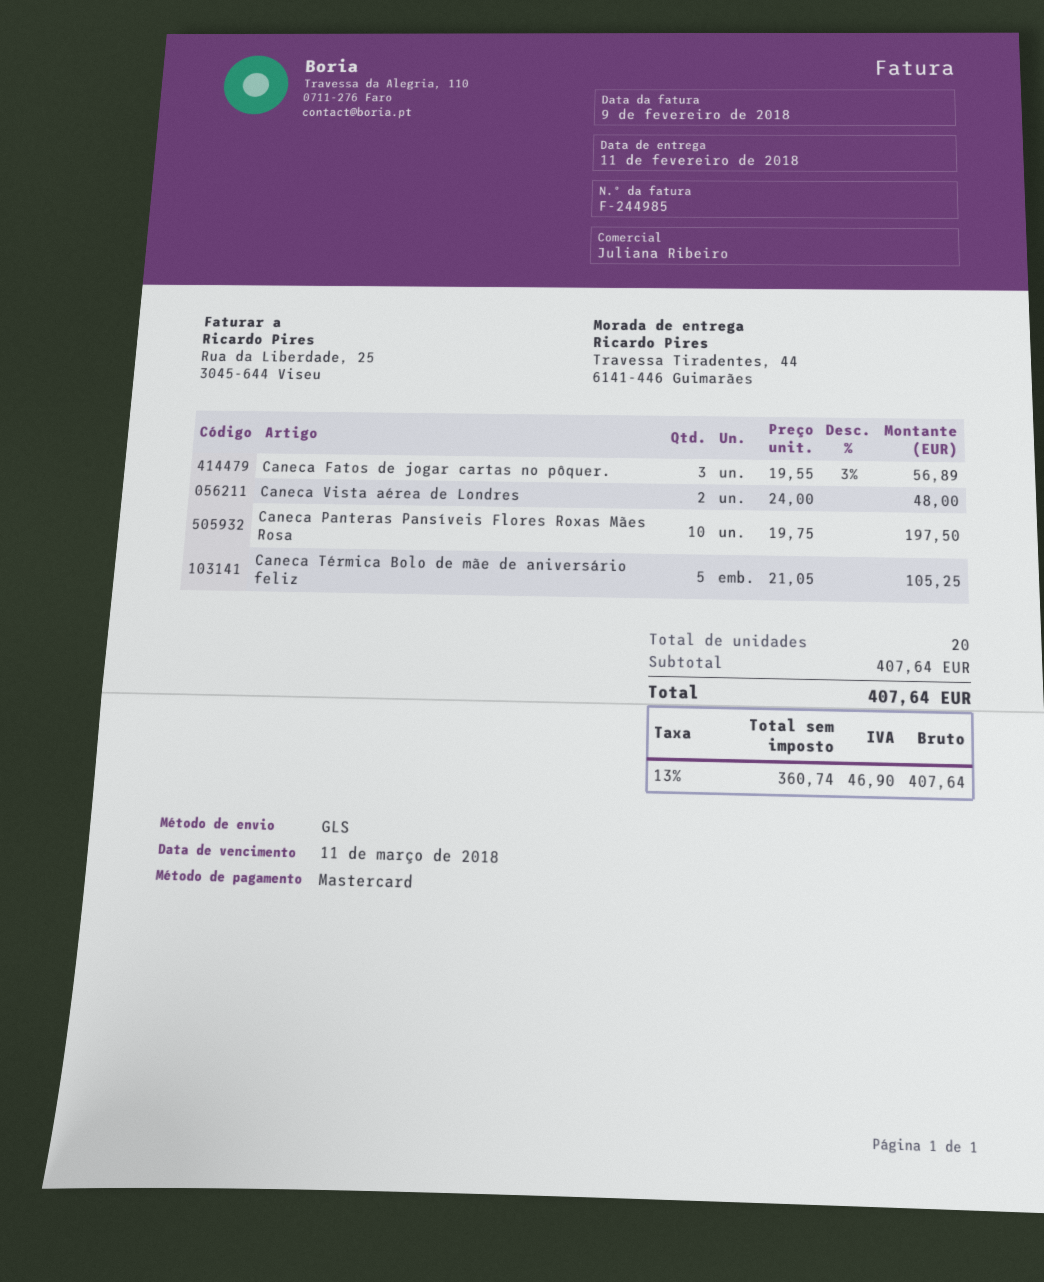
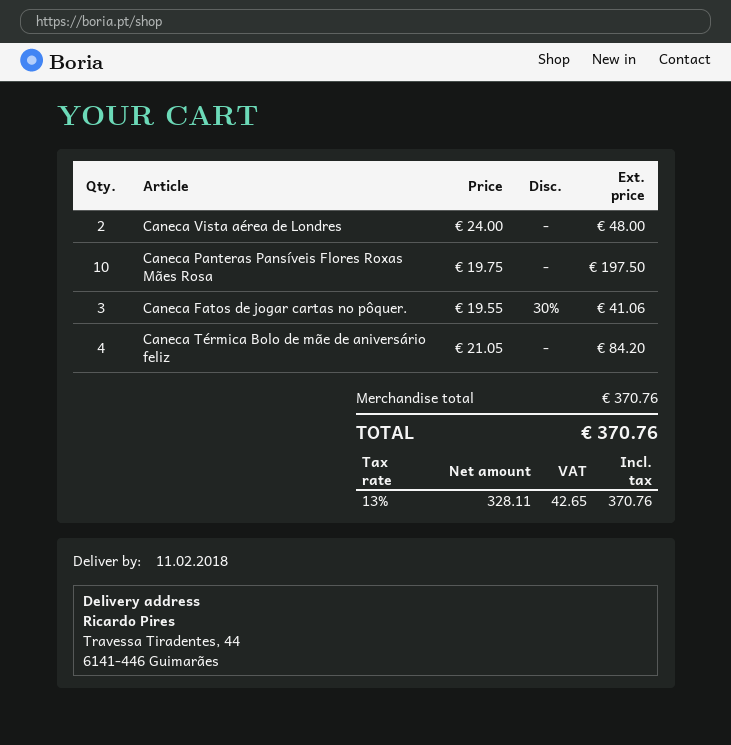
Caneca Fatos de jogar cartas no pôquer.: 3 x 19.55 - 3% = 56.89 -> 3 x 19.55 - 30% = 41.06
Caneca Térmica Bolo de mãe de aniversário feliz: 5 x 21.05 = 105.25 -> 4 x 21.05 = 84.20
subtotal: 407.64 -> 370.76
net: 360.74 -> 328.11
tax: 13% = 46.90 -> 13% = 42.65
total: 407.64 -> 370.76

